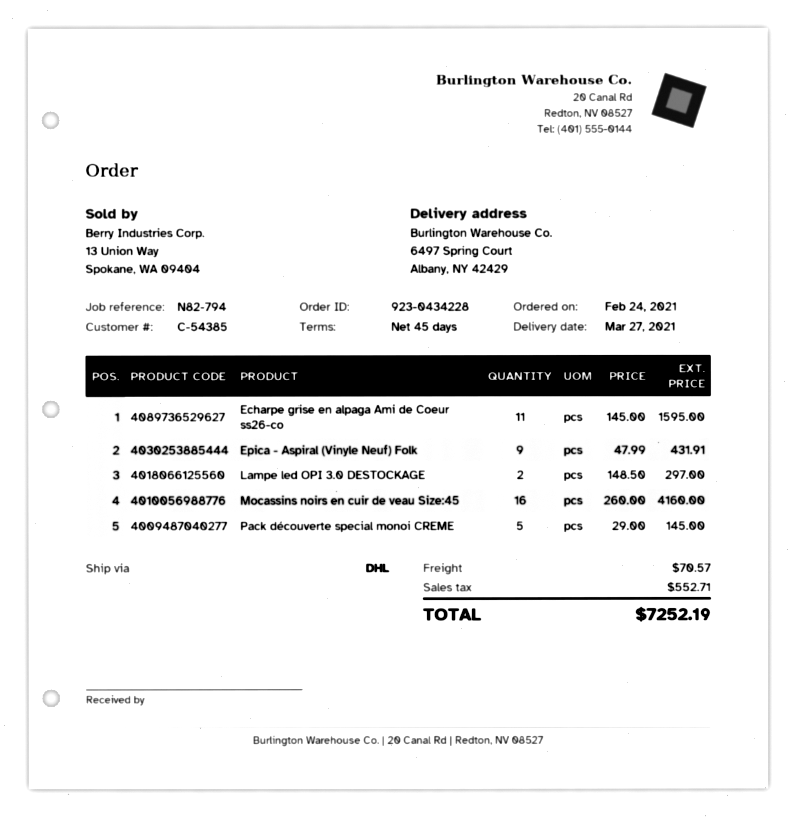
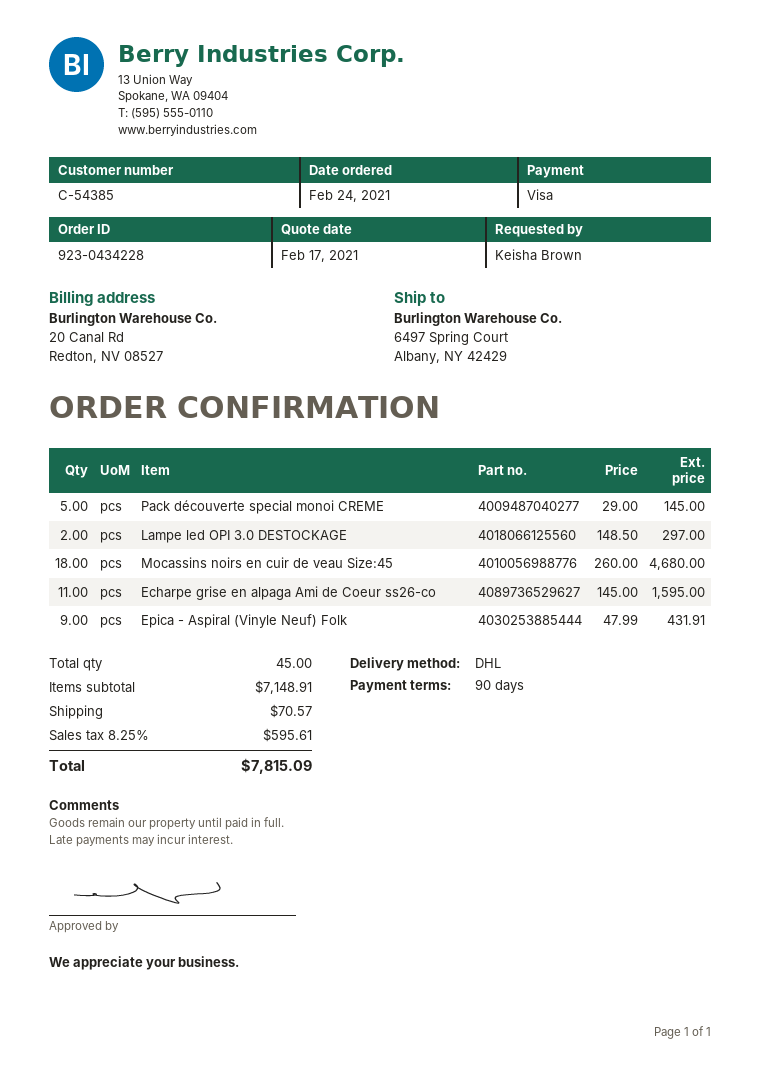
payment terms: 45 days -> 90 days
Mocassins noirs en cuir de veau Size:45: 16 x 260.00 = 4160.00 -> 18 x 260.00 = 4680.00
tax: 552.71 -> 595.61
total: 7252.19 -> 7815.09

